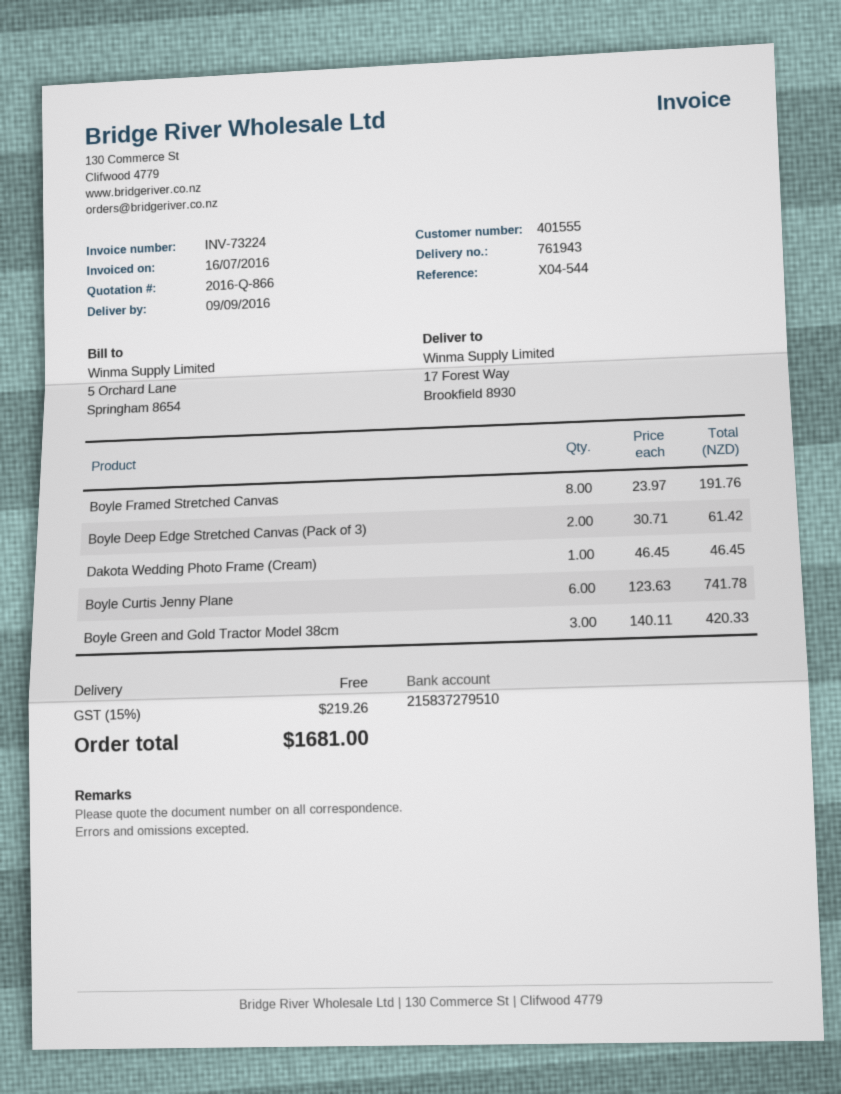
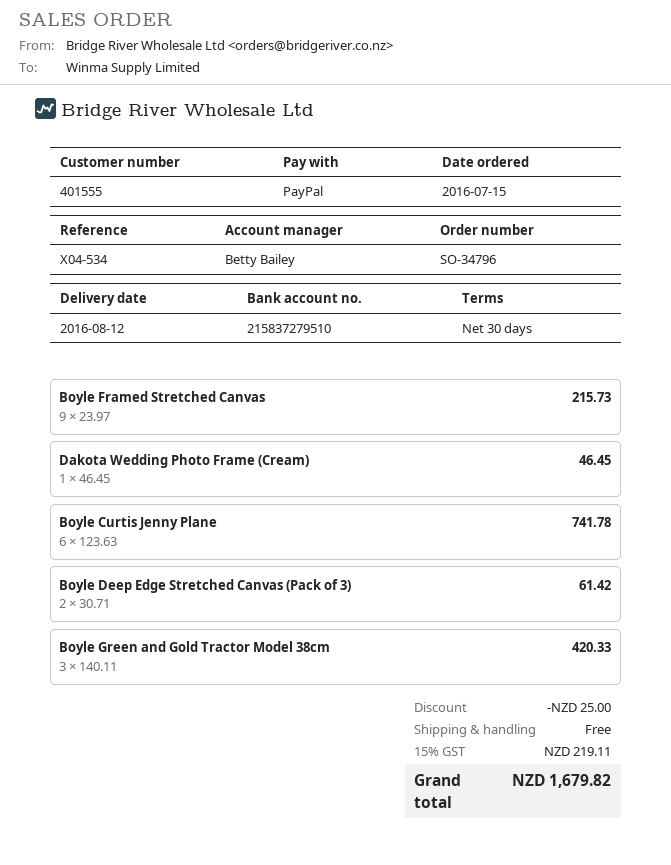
delivery date: 2016-09-09 -> 2016-08-12
reference: X04-544 -> X04-534
Boyle Framed Stretched Canvas: 8 x 23.97 = 191.76 -> 9 x 23.97 = 215.73
discount: none -> 25.00
tax: 15% = 219.26 -> 15% = 219.11
total: 1681.00 -> 1679.82

